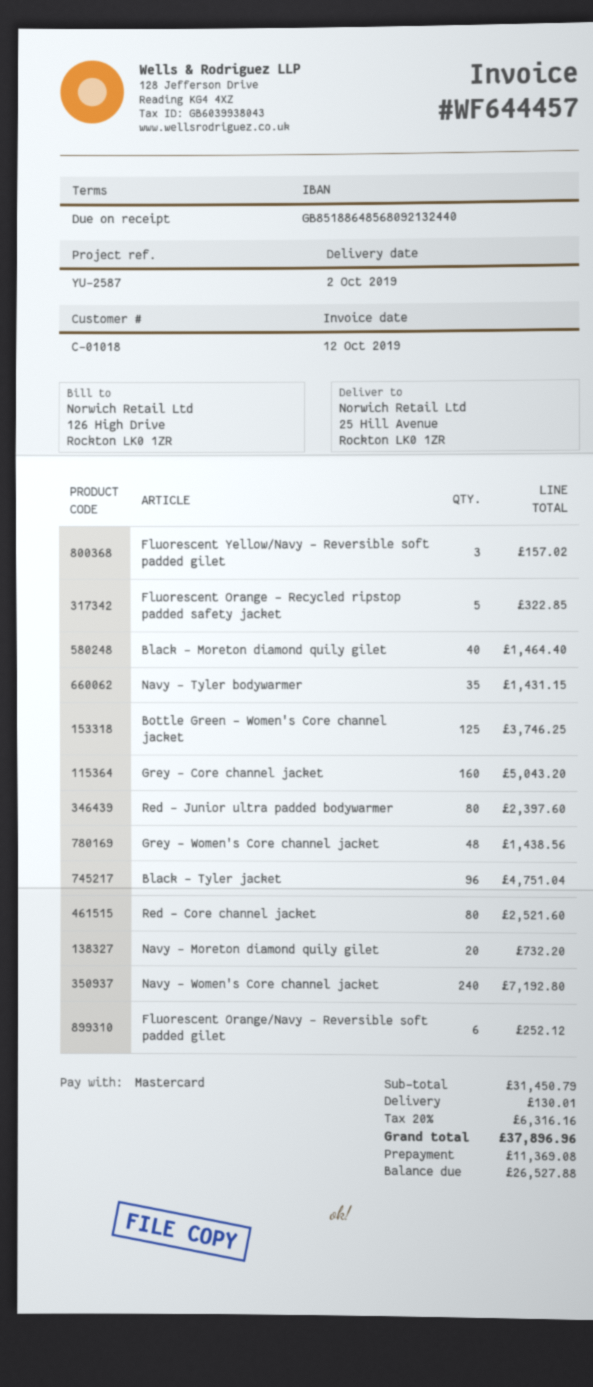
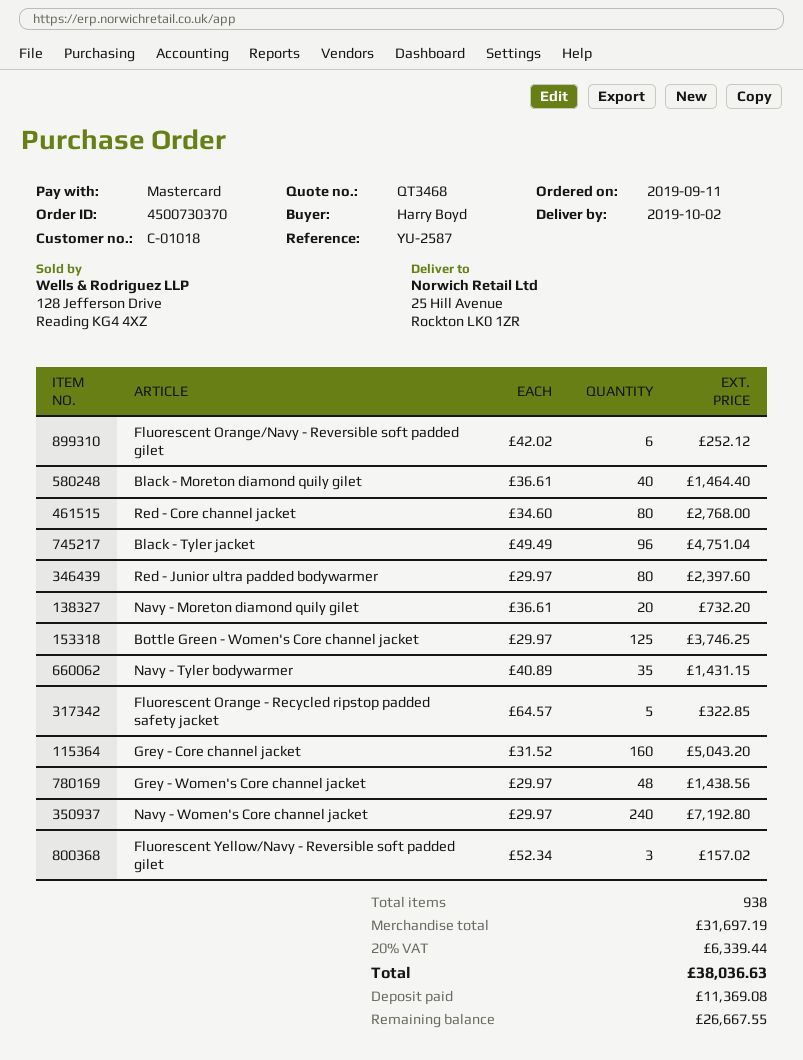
Red - Core channel jacket: 80 for 2521.60 -> 80 for 2768.00
subtotal: 31450.79 -> 31697.19
shipping: 130.01 -> none
tax: 20% = 6316.16 -> 20% = 6339.44
total: 37896.96 -> 38036.63
balance: 26527.88 -> 26667.55

